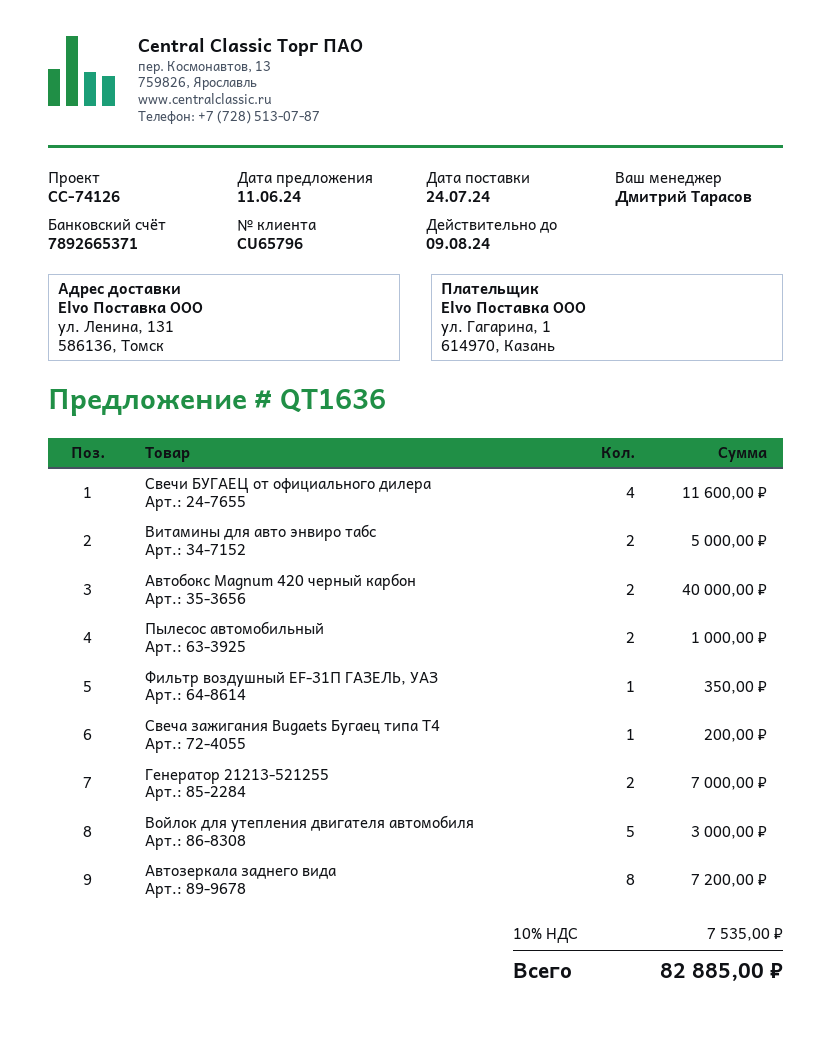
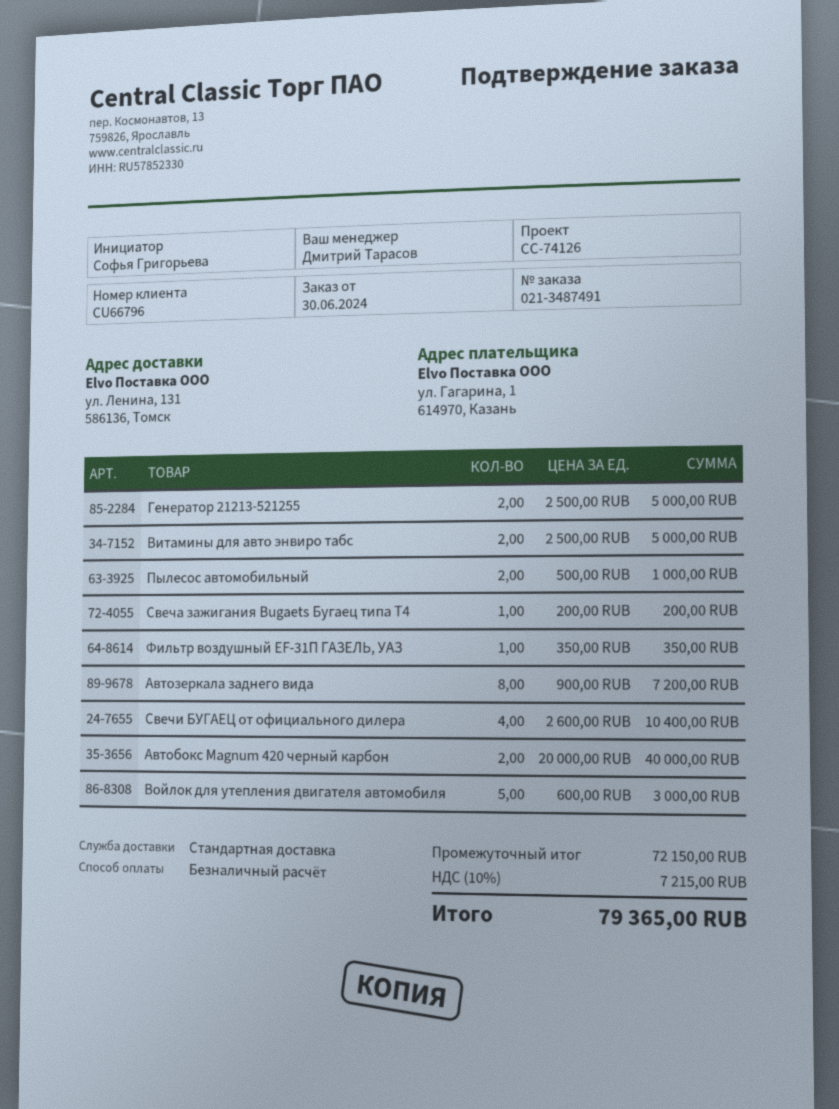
customer number: CU65796 -> CU66796
Свечи БУГАЕЦ от официального дилера: 4 for 11600.00 -> 4 for 10400.00
Генератор 21213-521255: 2 for 7000.00 -> 2 for 5000.00
tax: 10% = 7535.00 -> 10% = 7215.00
total: 82885.00 -> 79365.00

